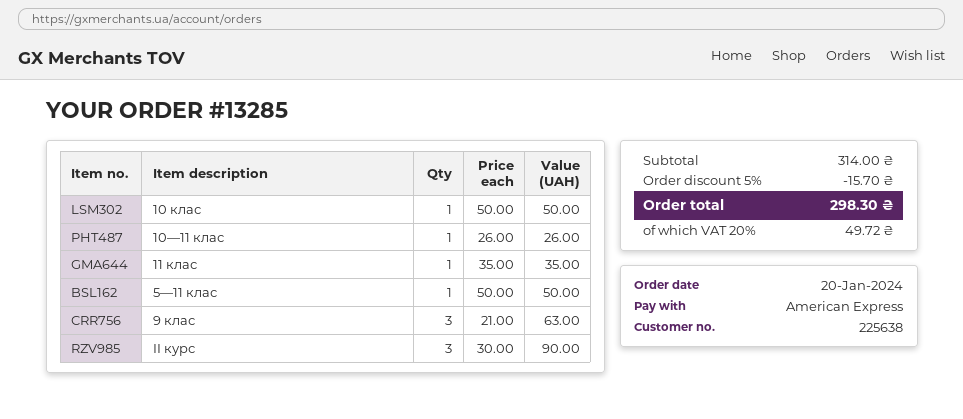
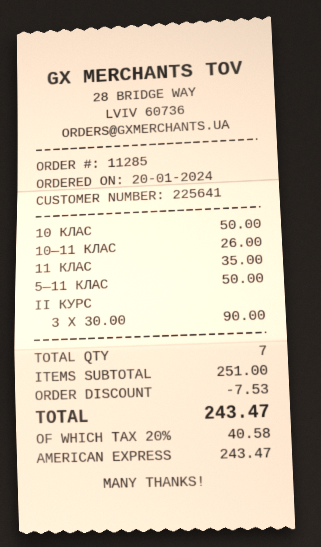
order number: 13285 -> 11285
customer number: 225638 -> 225641
9 клас: 3 x 21.00 = 63.00 -> none
subtotal: 314.00 -> 251.00
discount: 15.70 -> 7.53
tax: 20% = 49.72 -> 20% = 40.58
total: 298.30 -> 243.47

